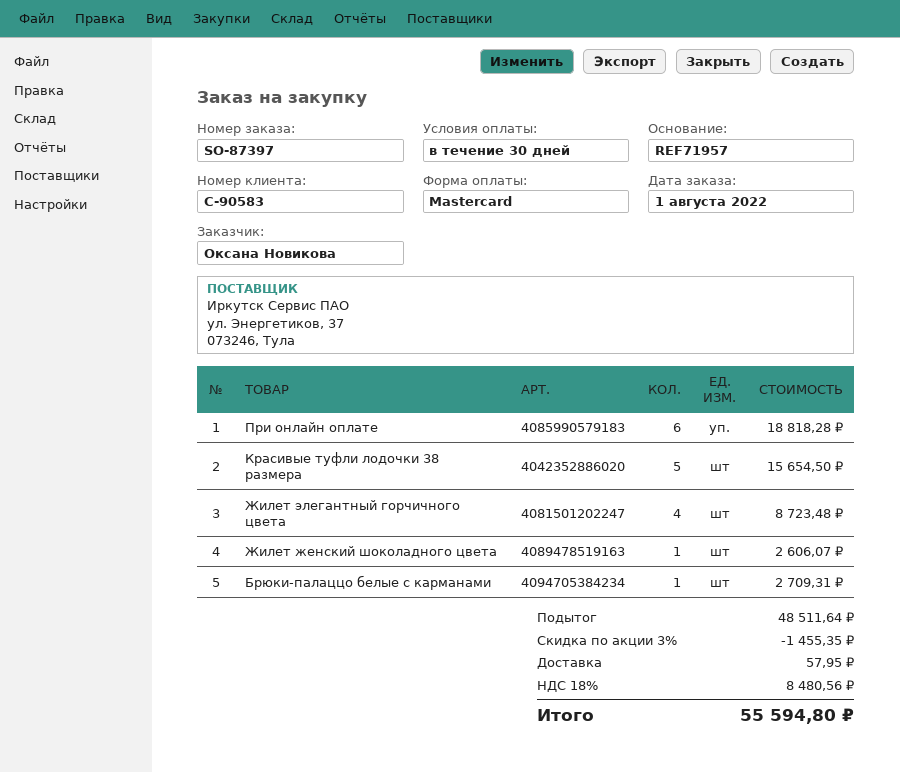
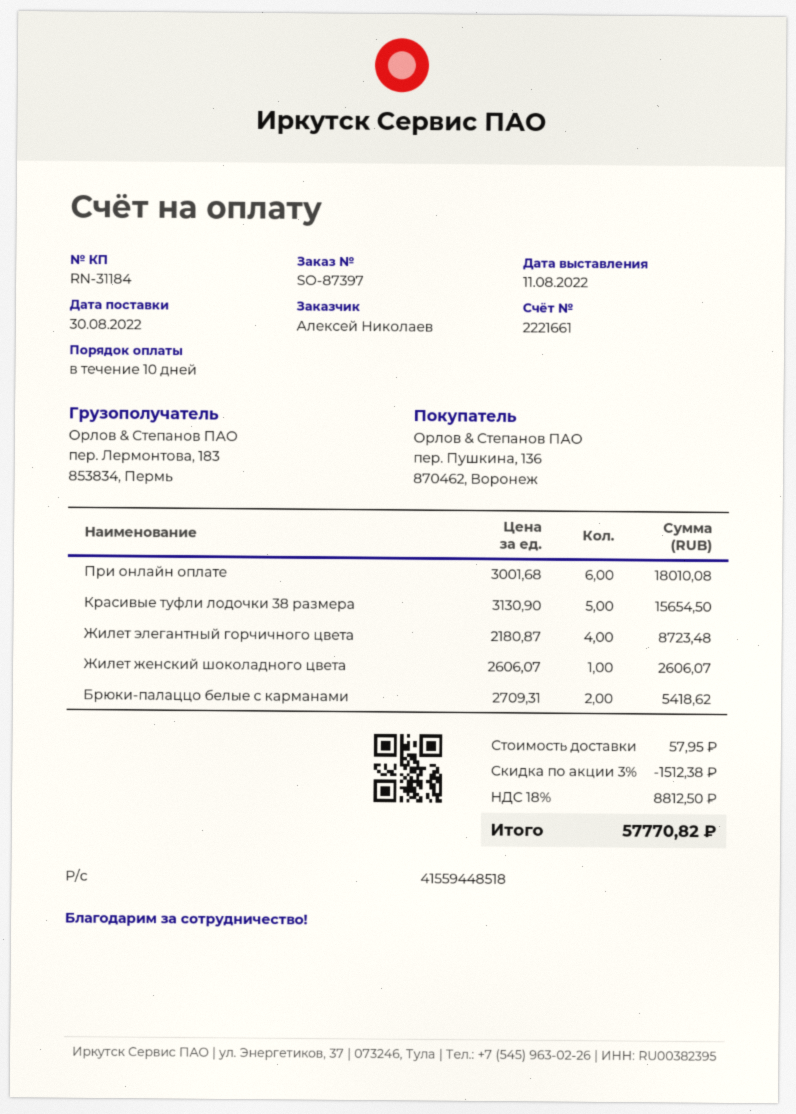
payment terms: 30 days -> 10 days
ordered by: Оксана Новикова -> Алексей Николаев
При онлайн оплате: 6 for 18818.28 -> 6 for 18010.08
Брюки-палаццо белые с карманами: 1 for 2709.31 -> 2 for 5418.62
discount: 3% = 1455.35 -> 3% = 1512.38
tax: 18% = 8480.56 -> 18% = 8812.50
total: 55594.80 -> 57770.82

